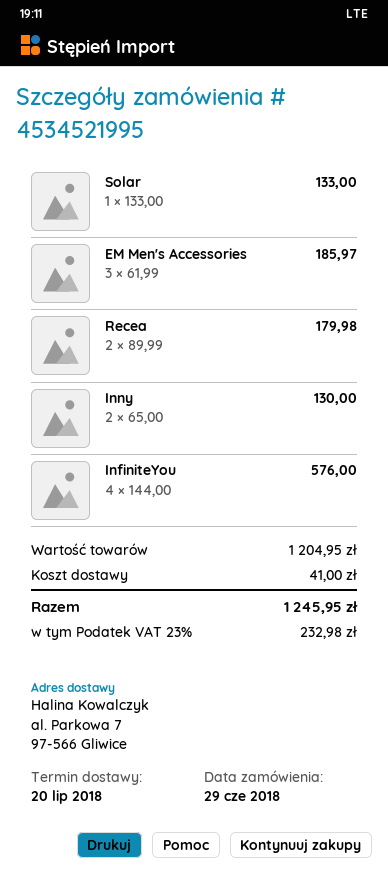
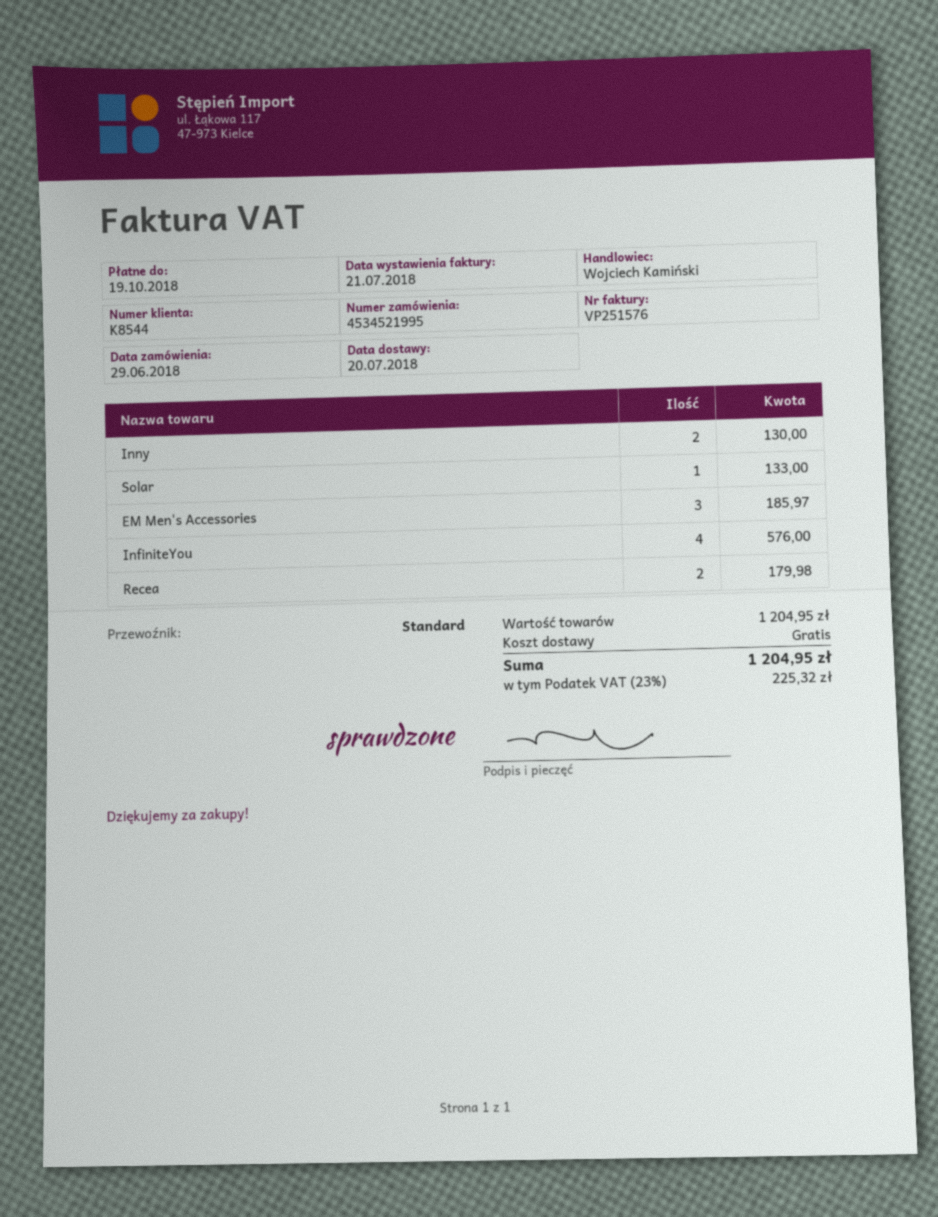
shipping: 41.00 -> 0.00
tax: 23% = 232.98 -> 23% = 225.32
total: 1245.95 -> 1204.95

